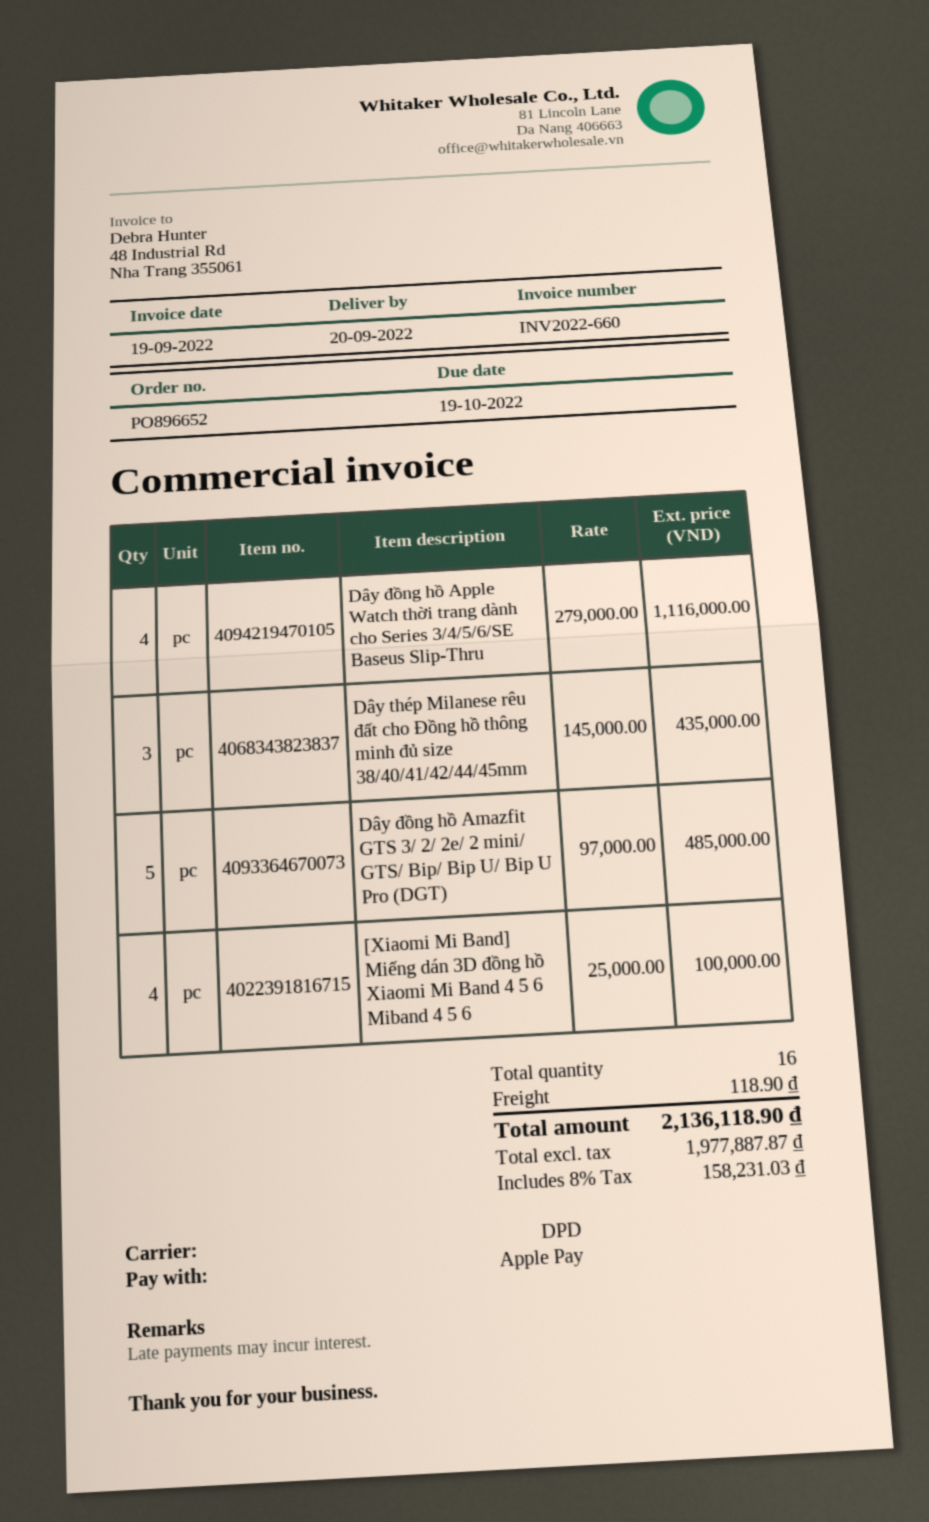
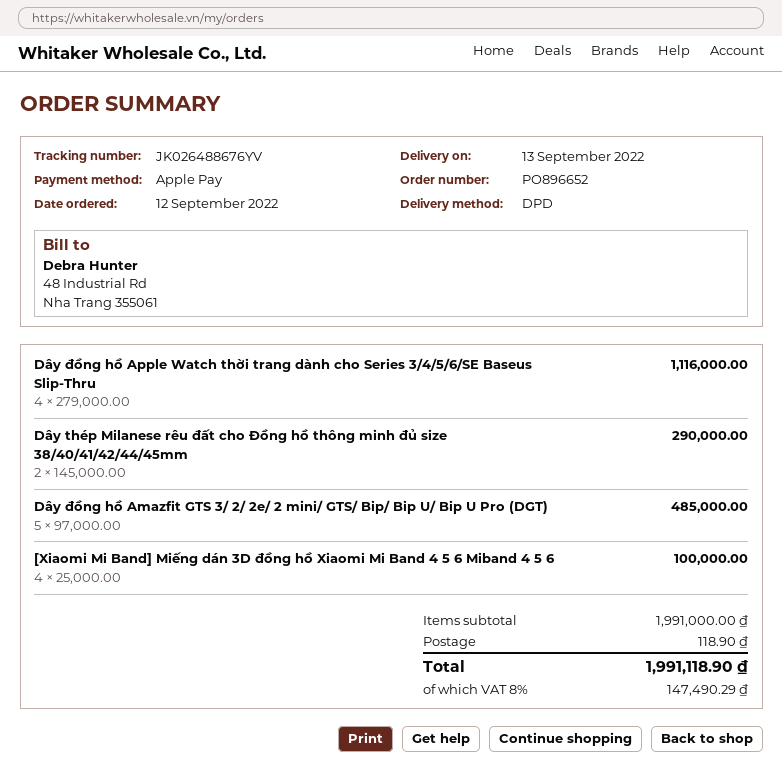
delivery date: 2022-09-20 -> 2022-09-13
Dây thép Milanese rêu đất cho Đồng hồ thông minh đủ size 38/40/41/42/44/45mm: 3 x 145000.00 = 435000.00 -> 2 x 145000.00 = 290000.00
tax: 8% = 158231.03 -> 8% = 147490.29
total: 2136118.90 -> 1991118.90

